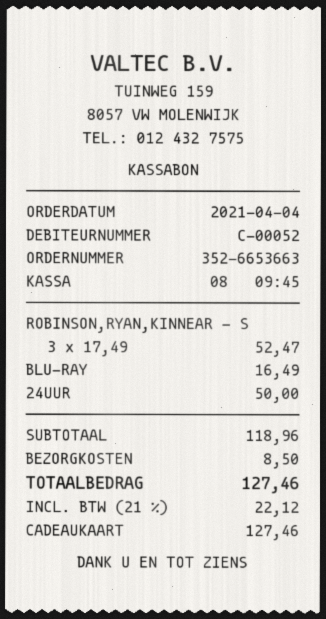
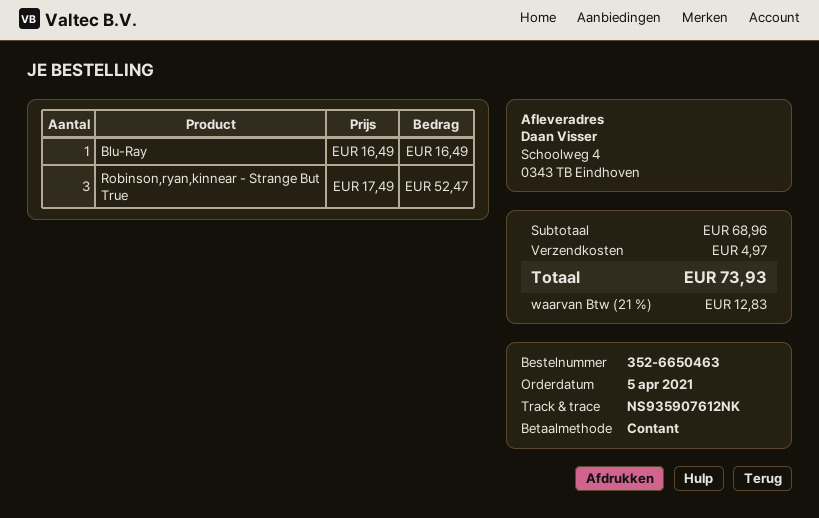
order number: 352-6653663 -> 352-6650463
order date: 2021-04-04 -> 2021-04-05
payment method: gift card -> cash
24UUR: 1 x 50.00 = 50.00 -> none
subtotal: 118.96 -> 68.96
shipping: 8.50 -> 4.97
tax: 21% = 22.12 -> 21% = 12.83
total: 127.46 -> 73.93

